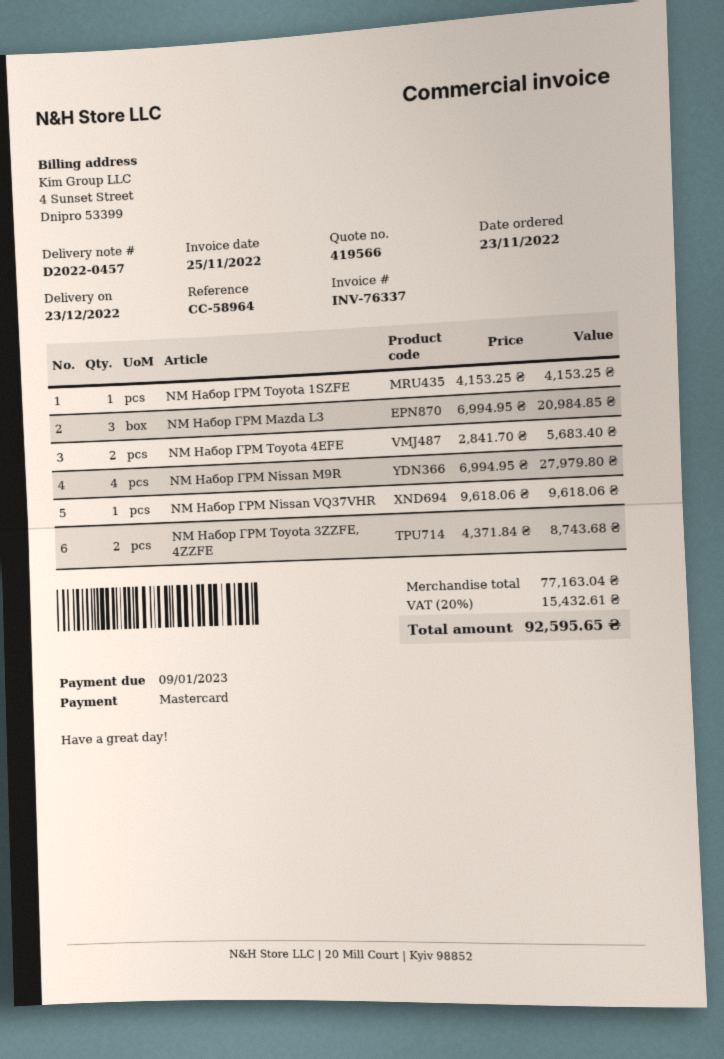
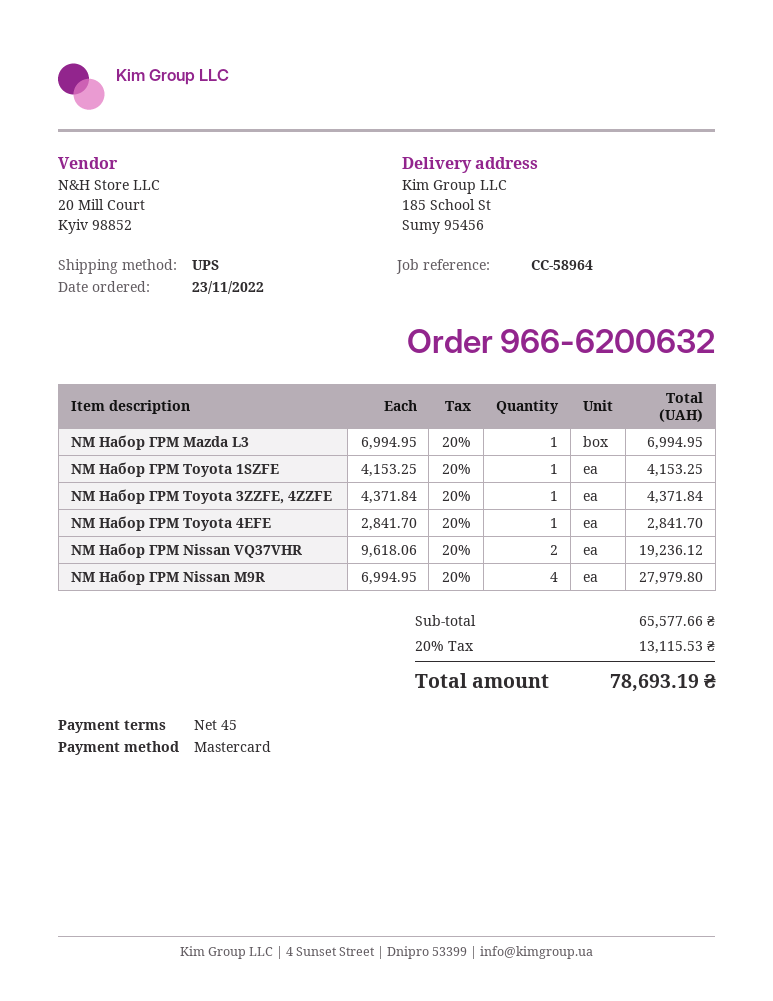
NM Набор ГРМ Mazda L3: 3 x 6994.95 = 20984.85 -> 1 x 6994.95 = 6994.95
NM Набор ГРМ Toyota 4EFE: 2 x 2841.70 = 5683.40 -> 1 x 2841.70 = 2841.70
NM Набор ГРМ Nissan VQ37VHR: 1 x 9618.06 = 9618.06 -> 2 x 9618.06 = 19236.12
NM Набор ГРМ Toyota 3ZZFE, 4ZZFE: 2 x 4371.84 = 8743.68 -> 1 x 4371.84 = 4371.84
subtotal: 77163.04 -> 65577.66
tax: 20% = 15432.61 -> 20% = 13115.53
total: 92595.65 -> 78693.19

